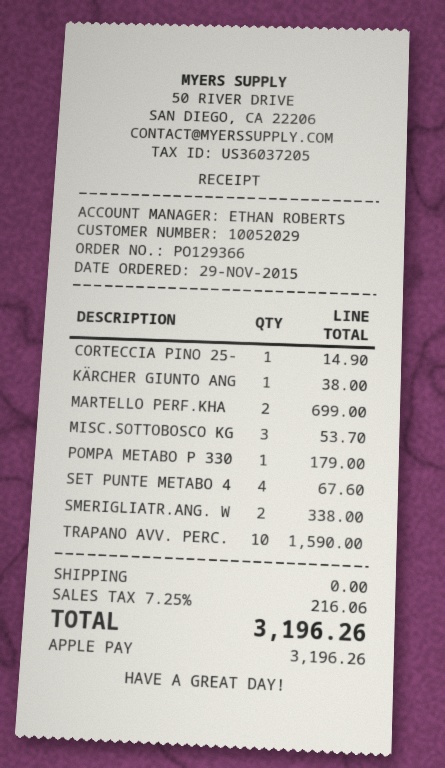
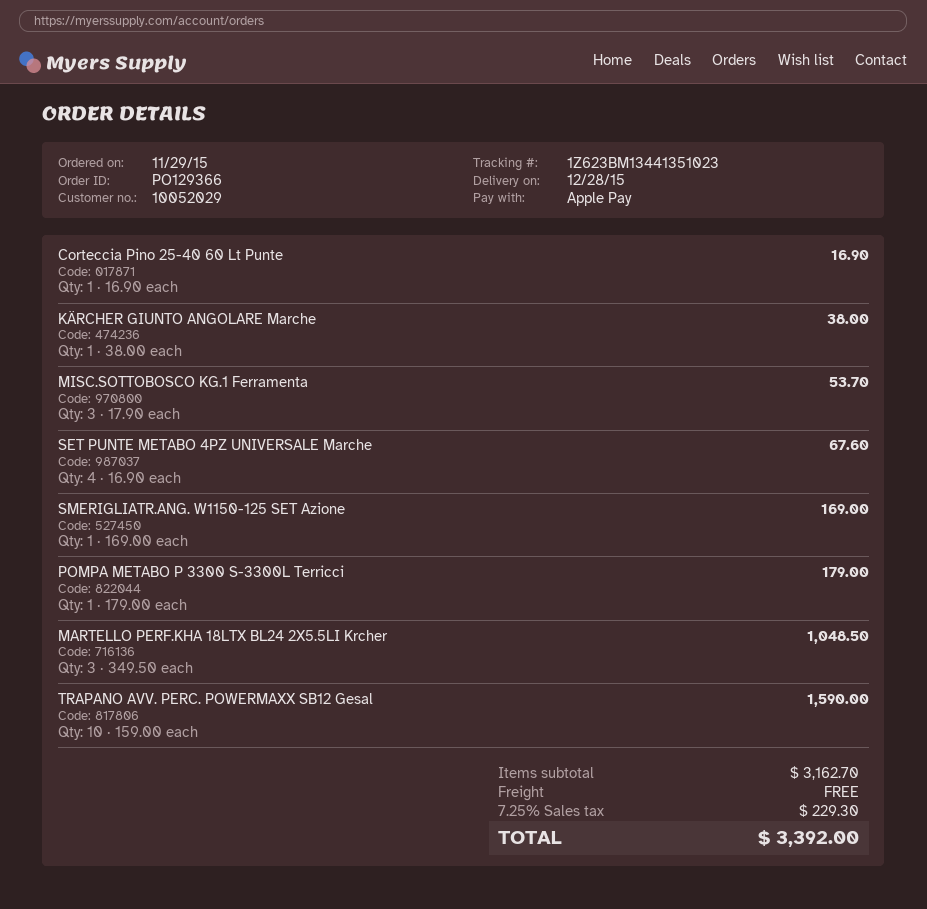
CORTECCIA PINO 25-: 1 for 14.90 -> 1 for 16.90
MARTELLO PERF.KHA: 2 for 699.00 -> 3 for 1048.50
SMERIGLIATR.ANG. W: 2 for 338.00 -> 1 for 169.00
tax: 7.25% = 216.06 -> 7.25% = 229.30
total: 3196.26 -> 3392.00

